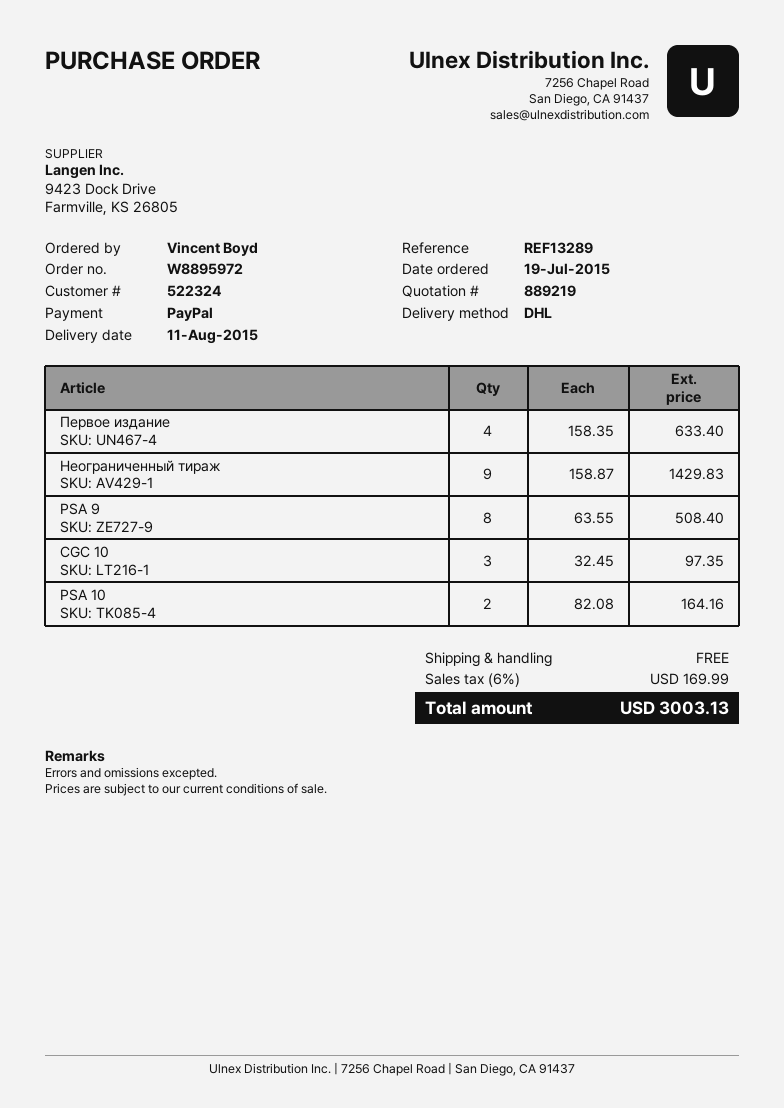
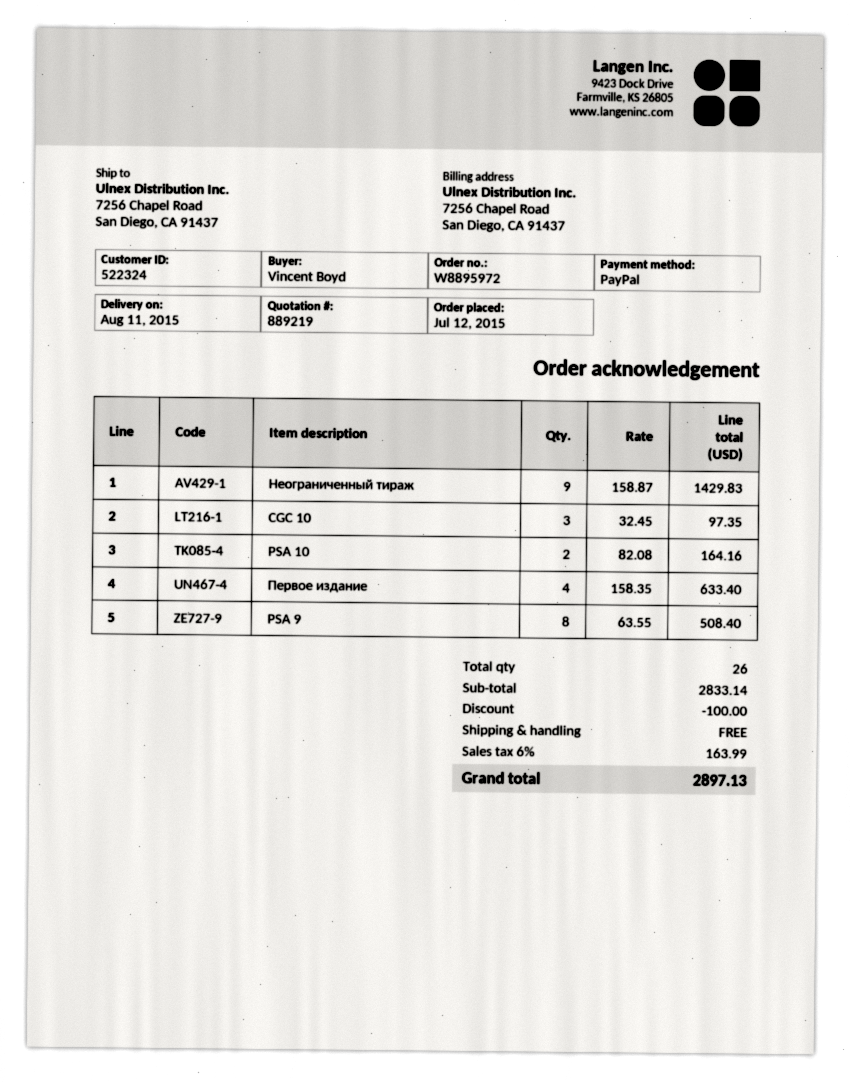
order date: 2015-07-19 -> 2015-07-12
discount: none -> 100.00
tax: 6% = 169.99 -> 6% = 163.99
total: 3003.13 -> 2897.13

